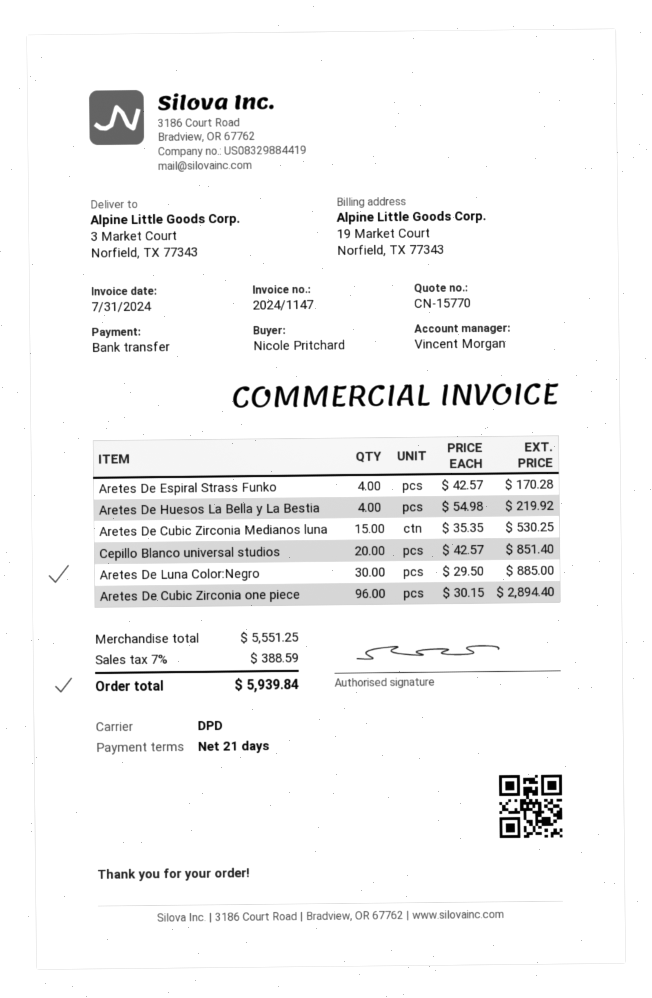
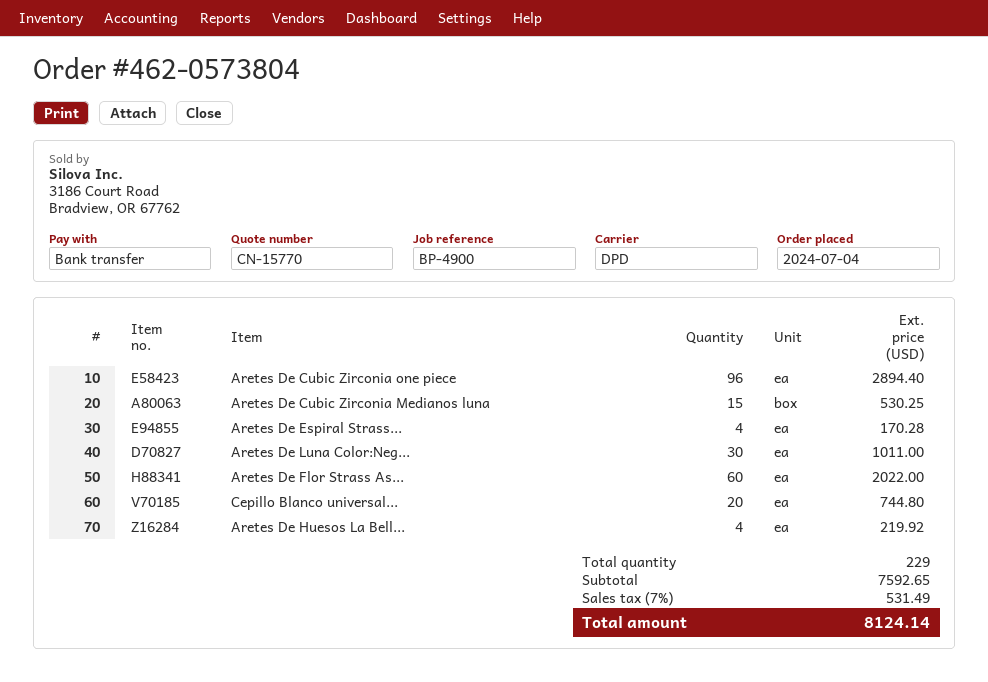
Cepillo Blanco universal studios: 20 for 851.40 -> 20 for 744.80
Aretes De Luna Color:Negro: 30 for 885.00 -> 30 for 1011.00
Aretes De Flor Strass As...: none -> 60 for 2022.00
subtotal: 5551.25 -> 7592.65
tax: 7% = 388.59 -> 7% = 531.49
total: 5939.84 -> 8124.14

